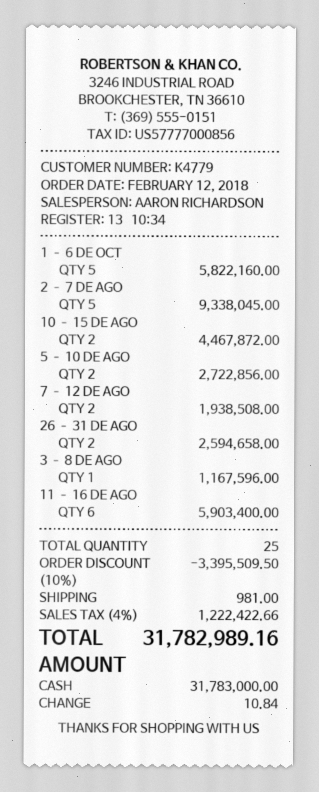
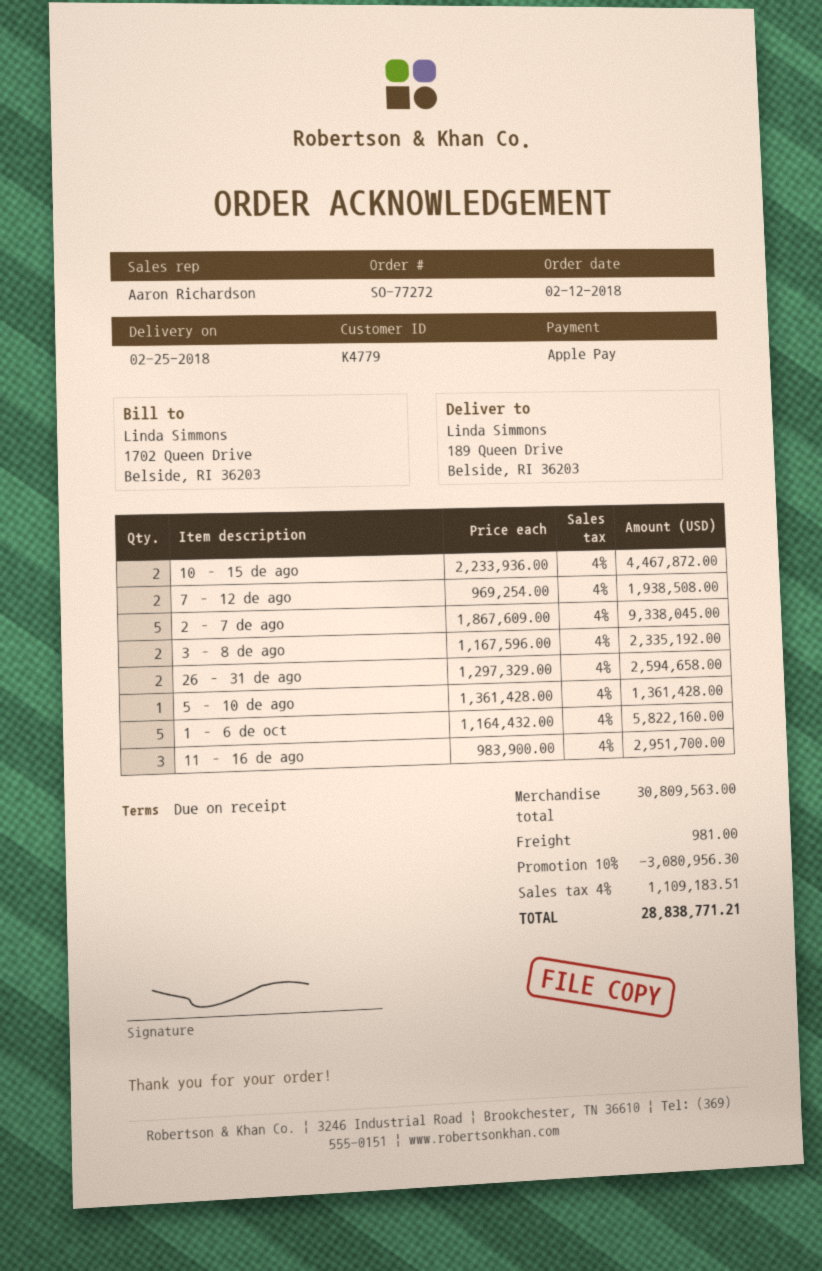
payment method: cash -> Apple Pay
5 – 10 DE AGO: 2 for 2722856.00 -> 1 for 1361428.00
3 – 8 DE AGO: 1 for 1167596.00 -> 2 for 2335192.00
11 – 16 DE AGO: 6 for 5903400.00 -> 3 for 2951700.00
discount: 10% = 3395509.50 -> 10% = 3080956.30
tax: 4% = 1222422.66 -> 4% = 1109183.51
total: 31782989.16 -> 28838771.21

